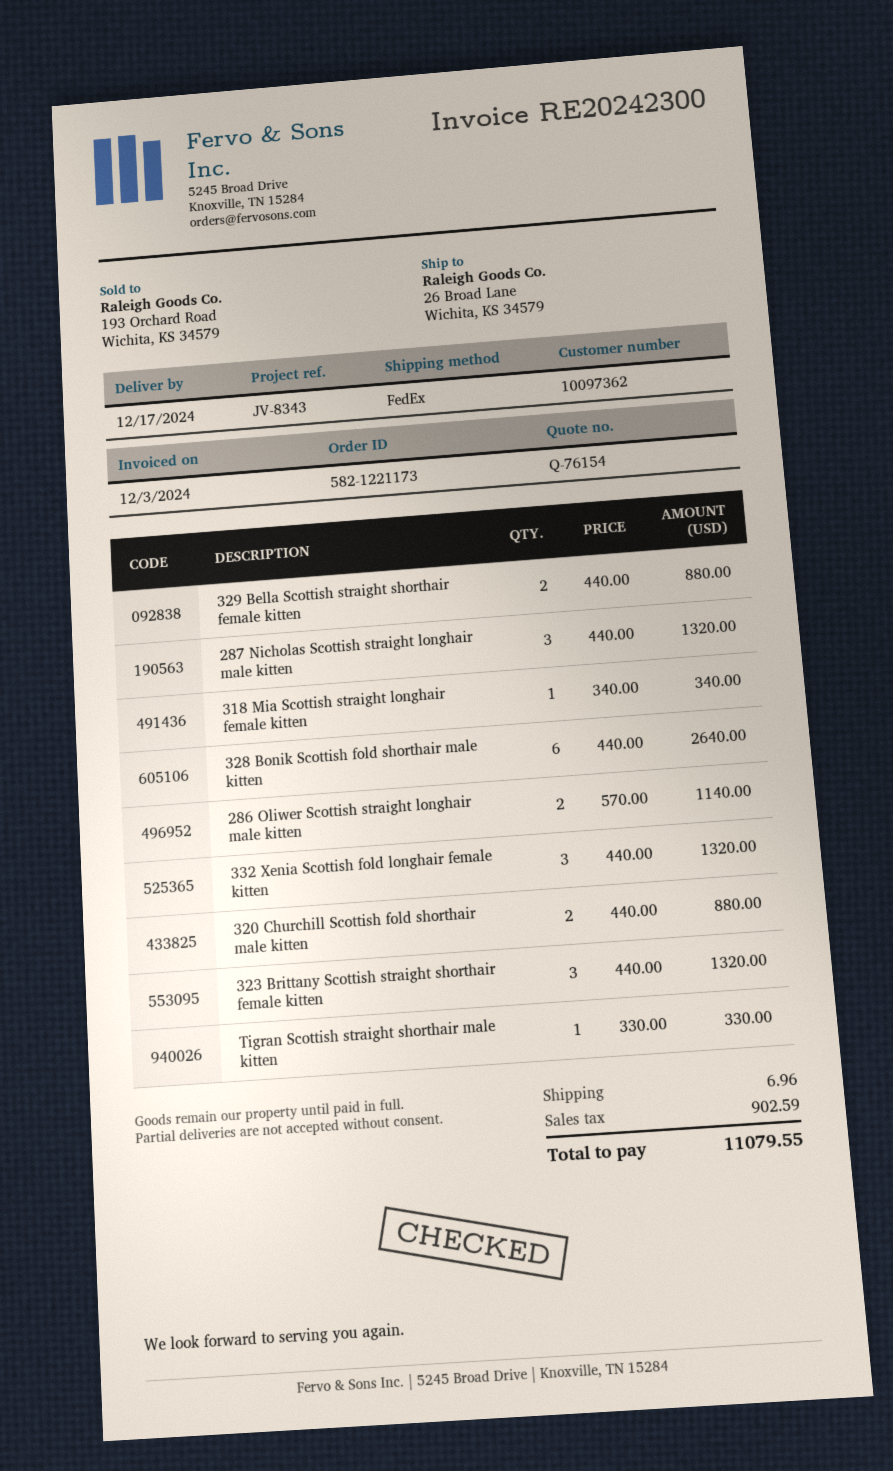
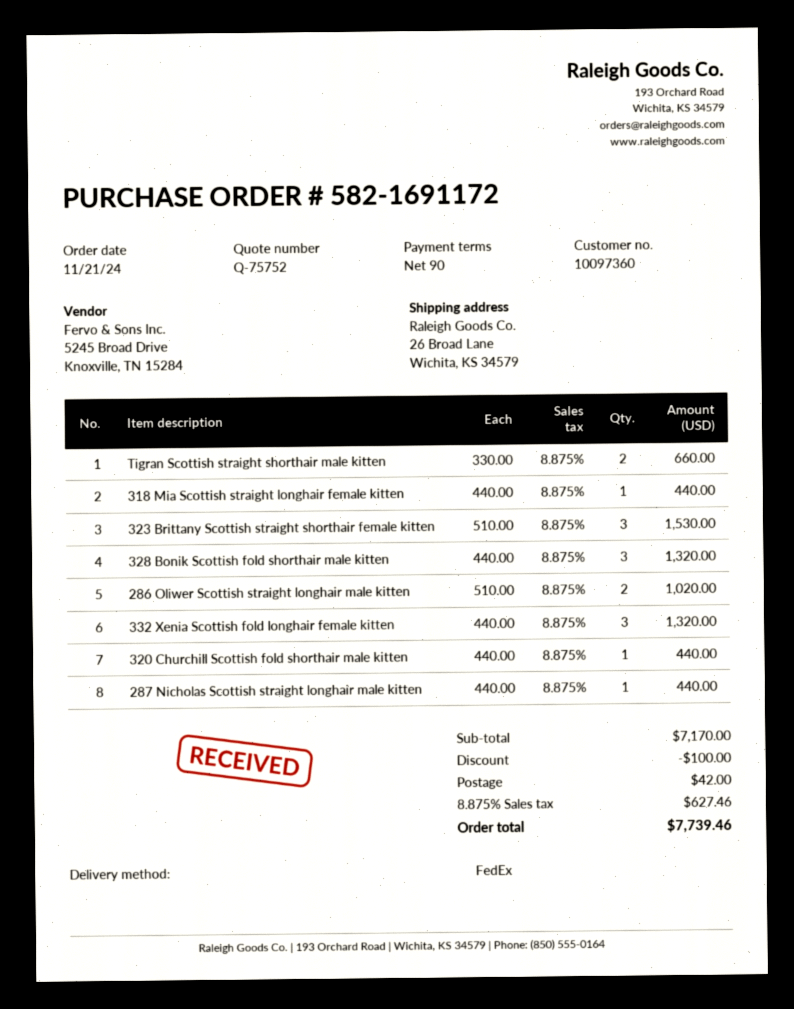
quote number: Q-76154 -> Q-75752
order number: 582-1221173 -> 582-1691172
customer number: 10097362 -> 10097360
329 Bella Scottish straight shorthair female kitten: 2 x 440.00 = 880.00 -> none
287 Nicholas Scottish straight longhair male kitten: 3 x 440.00 = 1320.00 -> 1 x 440.00 = 440.00
318 Mia Scottish straight longhair female kitten: 1 x 340.00 = 340.00 -> 1 x 440.00 = 440.00
328 Bonik Scottish fold shorthair male kitten: 6 x 440.00 = 2640.00 -> 3 x 440.00 = 1320.00
286 Oliwer Scottish straight longhair male kitten: 2 x 570.00 = 1140.00 -> 2 x 510.00 = 1020.00
320 Churchill Scottish fold shorthair male kitten: 2 x 440.00 = 880.00 -> 1 x 440.00 = 440.00
323 Brittany Scottish straight shorthair female kitten: 3 x 440.00 = 1320.00 -> 3 x 510.00 = 1530.00
Tigran Scottish straight shorthair male kitten: 1 x 330.00 = 330.00 -> 2 x 330.00 = 660.00
discount: none -> 100.00
shipping: 6.96 -> 42.00
tax: 902.59 -> 627.46
total: 11079.55 -> 7739.46

